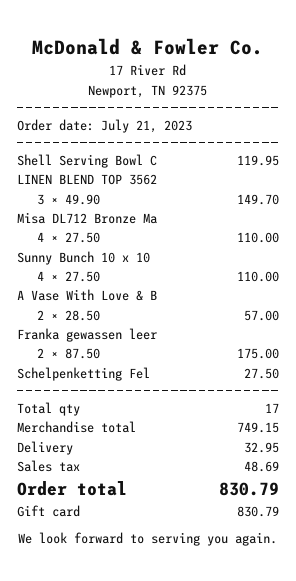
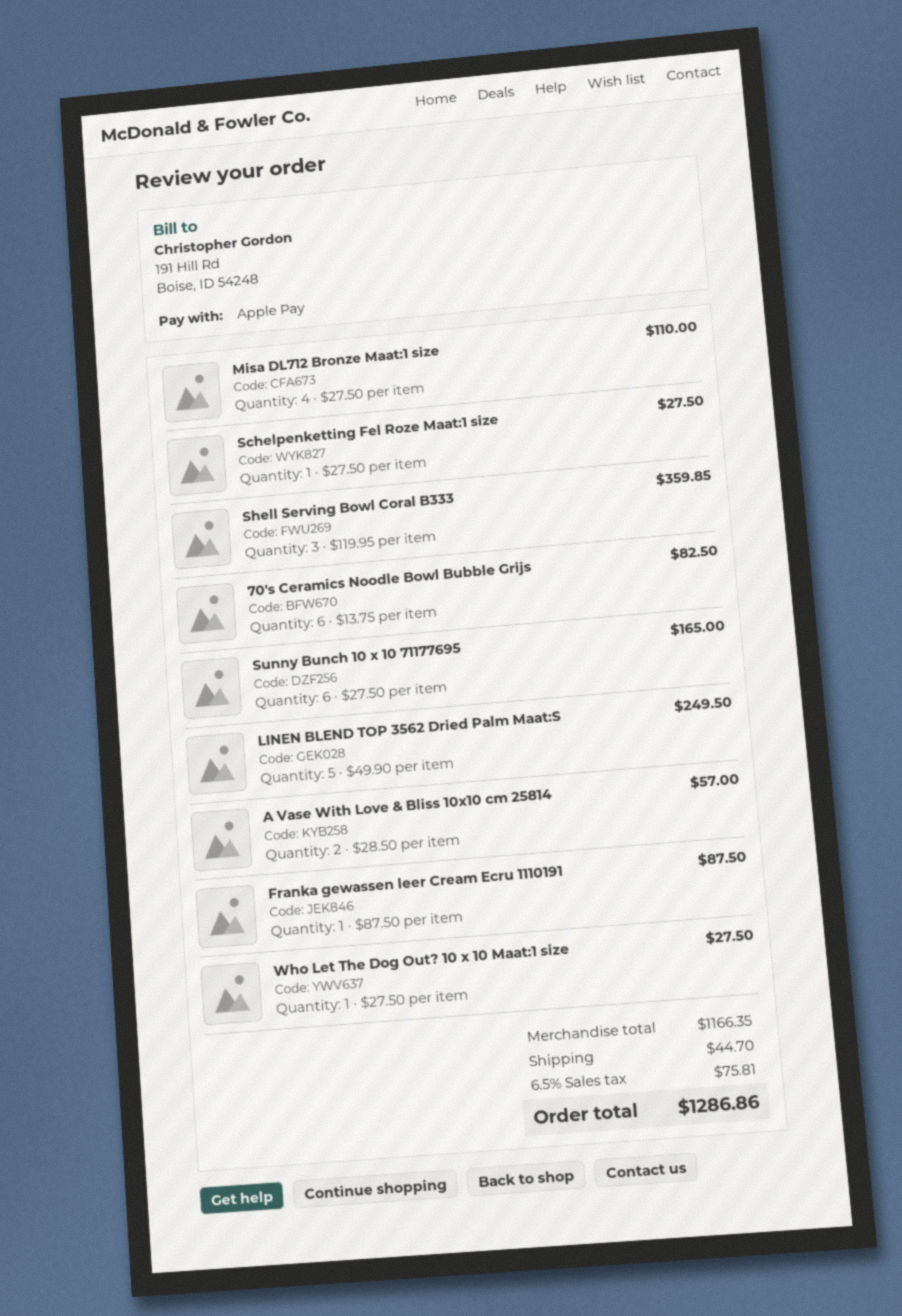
payment method: gift card -> Apple Pay
Shell Serving Bowl C: 1 x 119.95 = 119.95 -> 3 x 119.95 = 359.85
LINEN BLEND TOP 3562: 3 x 49.90 = 149.70 -> 5 x 49.90 = 249.50
Sunny Bunch 10 x 10: 4 x 27.50 = 110.00 -> 6 x 27.50 = 165.00
Franka gewassen leer: 2 x 87.50 = 175.00 -> 1 x 87.50 = 87.50
70's Ceramics Noodle Bowl Bubble Grijs: none -> 6 x 13.75 = 82.50
Who Let The Dog Out? 10 x 10 Maat:1 size: none -> 1 x 27.50 = 27.50
subtotal: 749.15 -> 1166.35
shipping: 32.95 -> 44.70
tax: 48.69 -> 75.81
total: 830.79 -> 1286.86

